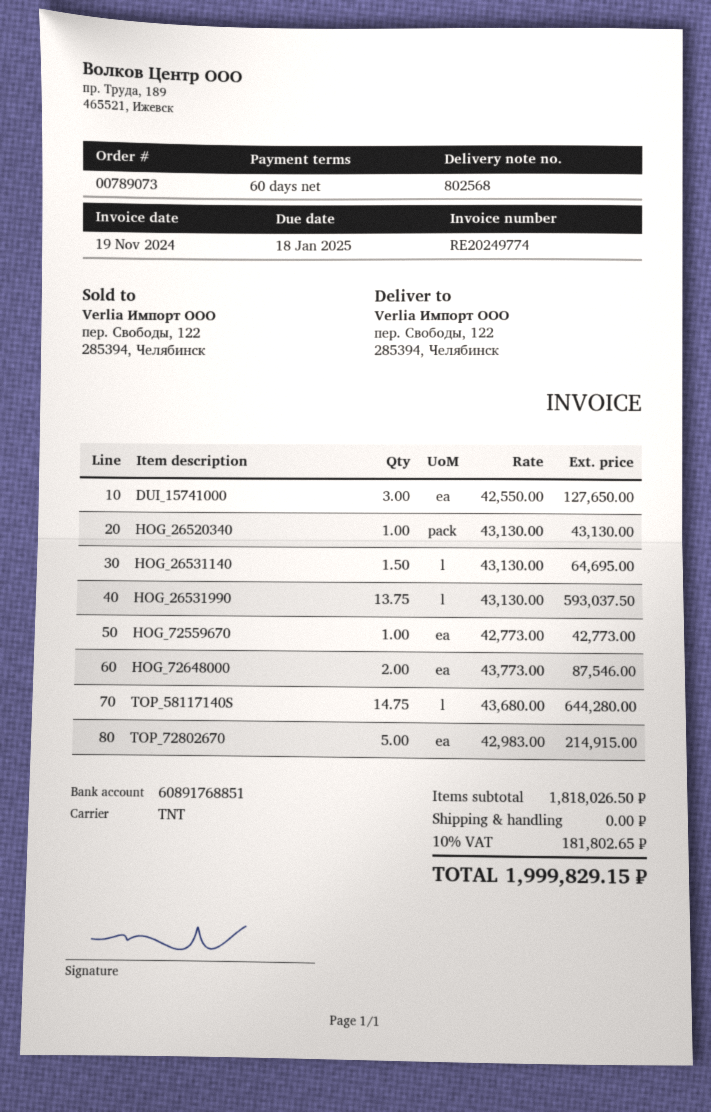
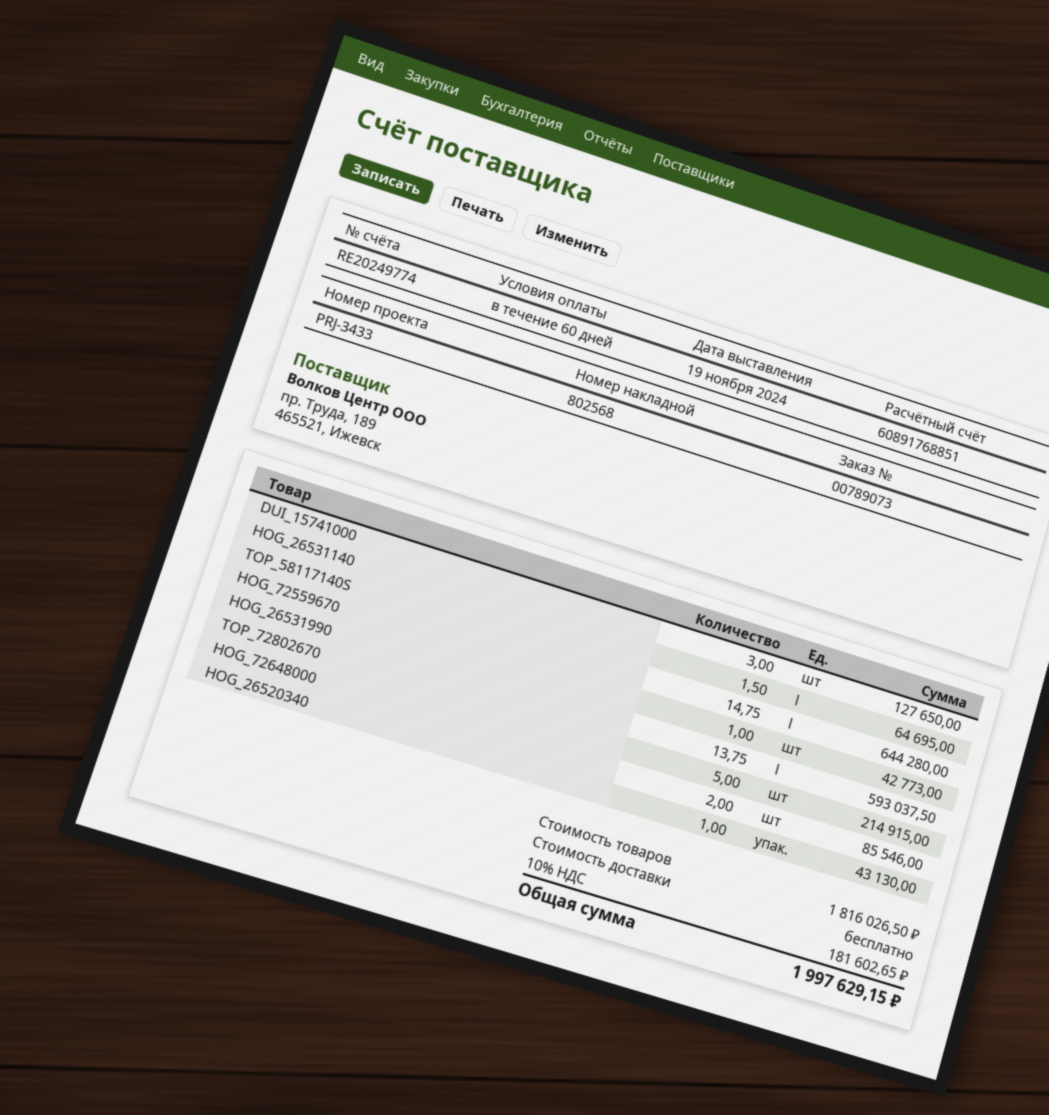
HOG_72648000: 2 for 87546.00 -> 2 for 85546.00
subtotal: 1818026.50 -> 1816026.50
tax: 10% = 181802.65 -> 10% = 181602.65
total: 1999829.15 -> 1997629.15

